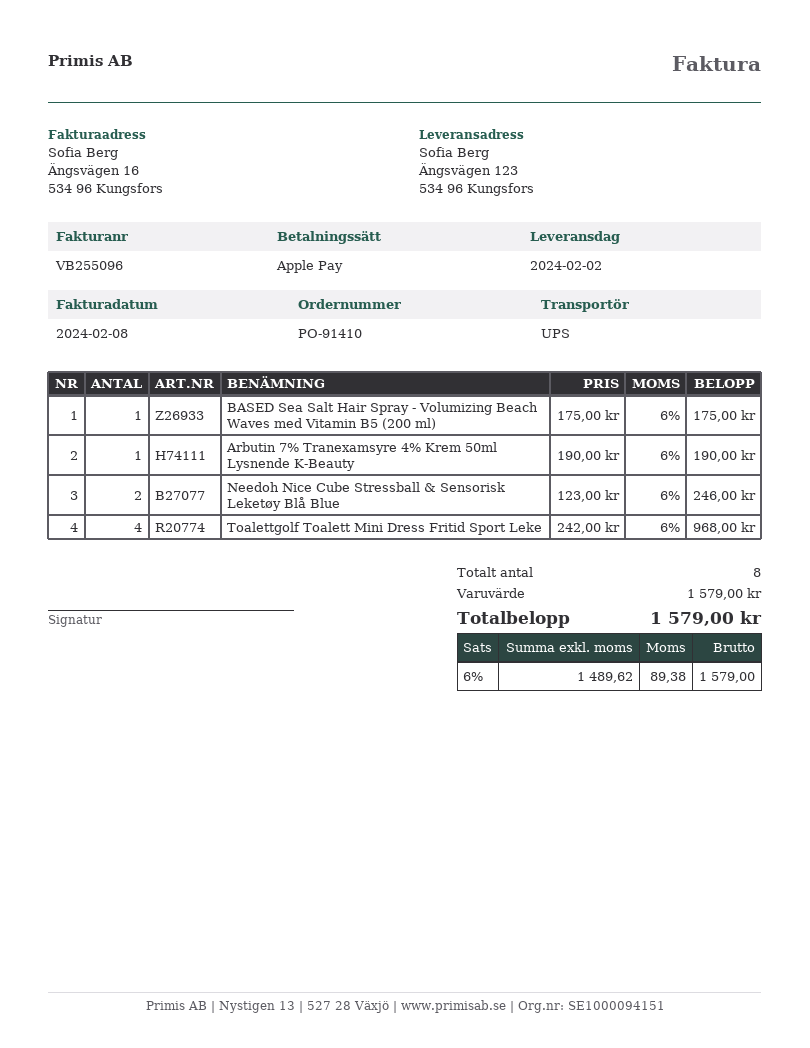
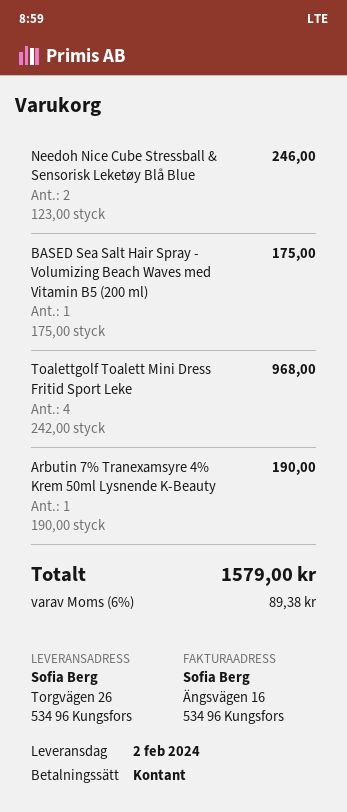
payment method: Apple Pay -> cash
ship to: Ängsvägen 123, 534 96 Kungsfors -> Torgvägen 26, 534 96 Kungsfors

